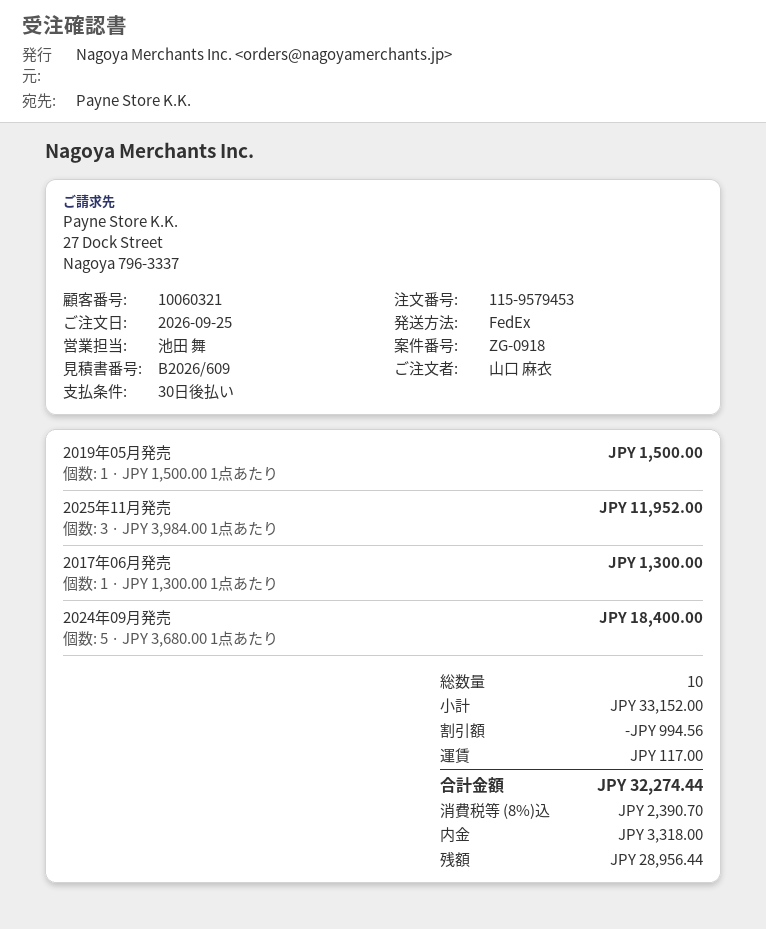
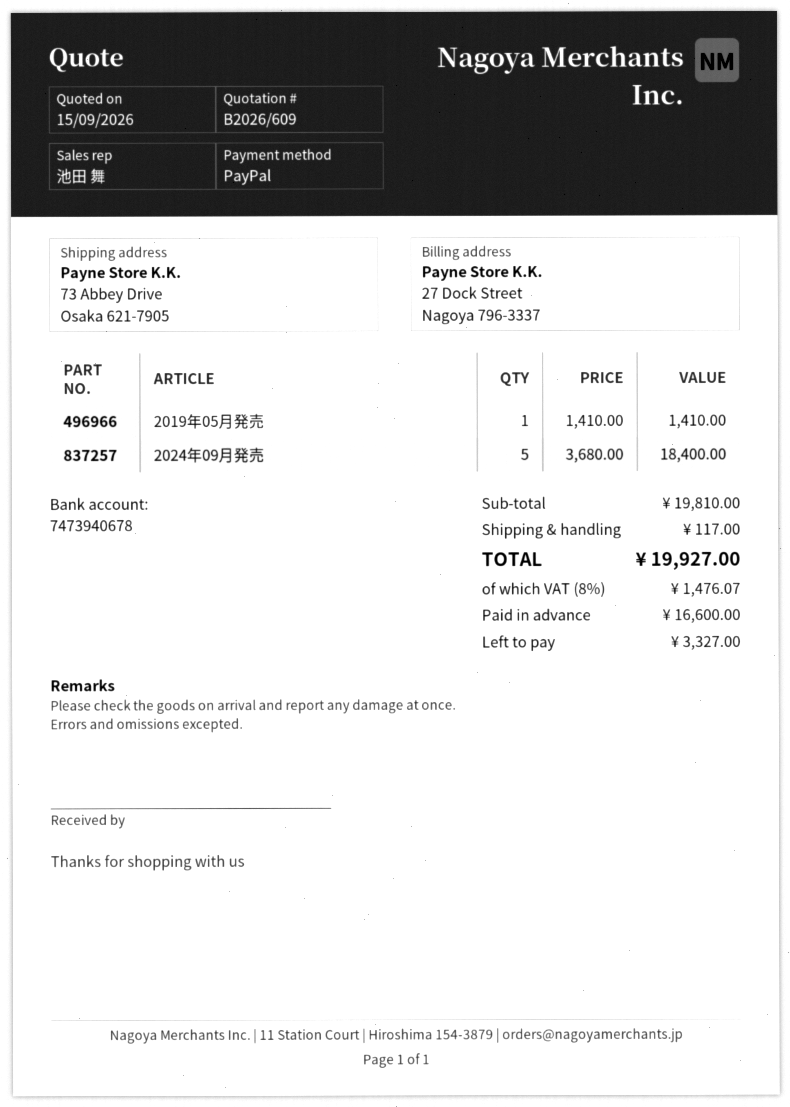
2019年05月発売: 1 x 1500.00 = 1500.00 -> 1 x 1410.00 = 1410.00
2025年11月発売: 3 x 3984.00 = 11952.00 -> none
2017年06月発売: 1 x 1300.00 = 1300.00 -> none
subtotal: 33152.00 -> 19810.00
discount: 994.56 -> none
tax: 8% = 2390.70 -> 8% = 1476.07
total: 32274.44 -> 19927.00
deposit: 3318.00 -> 16600.00
balance: 28956.44 -> 3327.00

